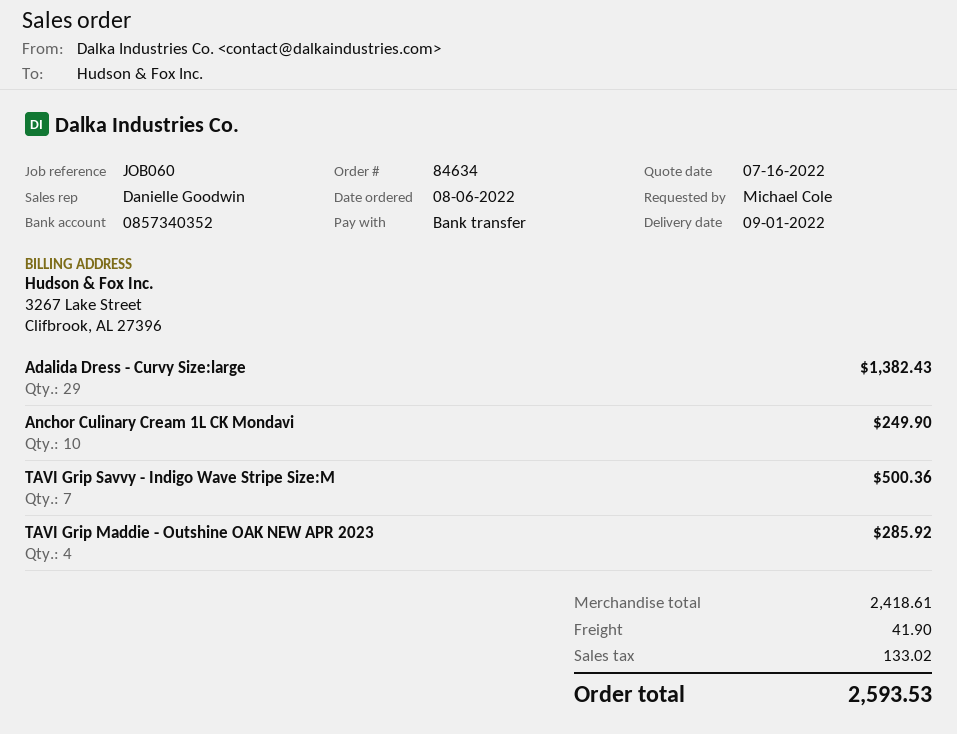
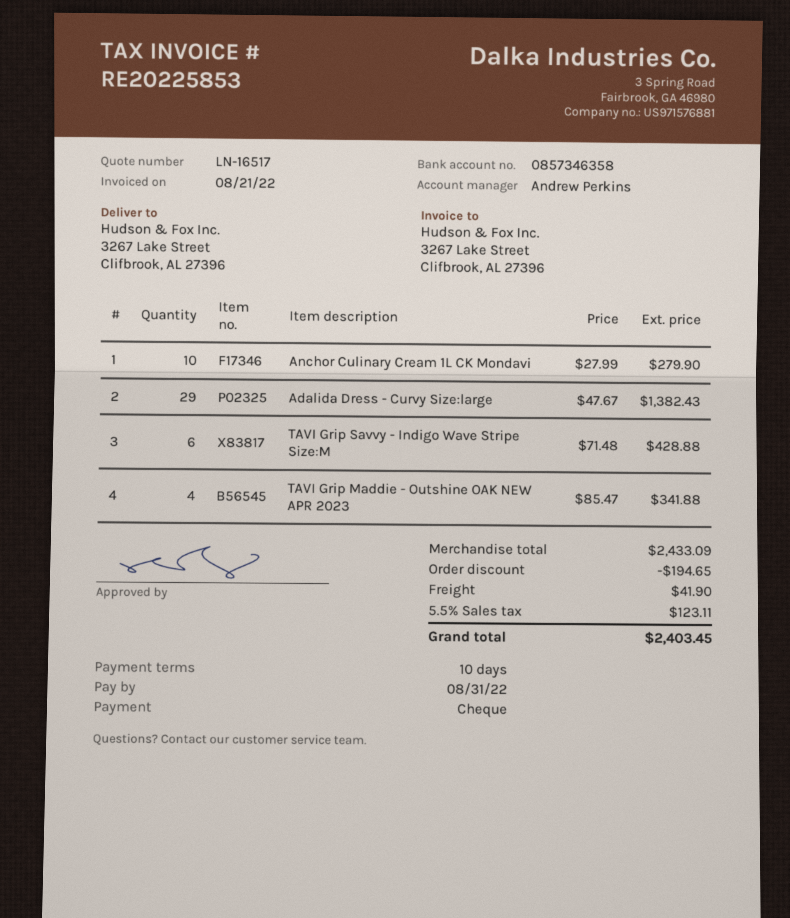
sales rep: Danielle Goodwin -> Andrew Perkins
payment method: bank transfer -> cheque
bank account: 0857340352 -> 0857346358
Anchor Culinary Cream 1L CK Mondavi: 10 for 249.90 -> 10 for 279.90
TAVI Grip Savvy - Indigo Wave Stripe Size:M: 7 for 500.36 -> 6 for 428.88
TAVI Grip Maddie - Outshine OAK NEW APR 2023: 4 for 285.92 -> 4 for 341.88
subtotal: 2418.61 -> 2433.09
discount: none -> 194.65
tax: 133.02 -> 123.11
total: 2593.53 -> 2403.45

